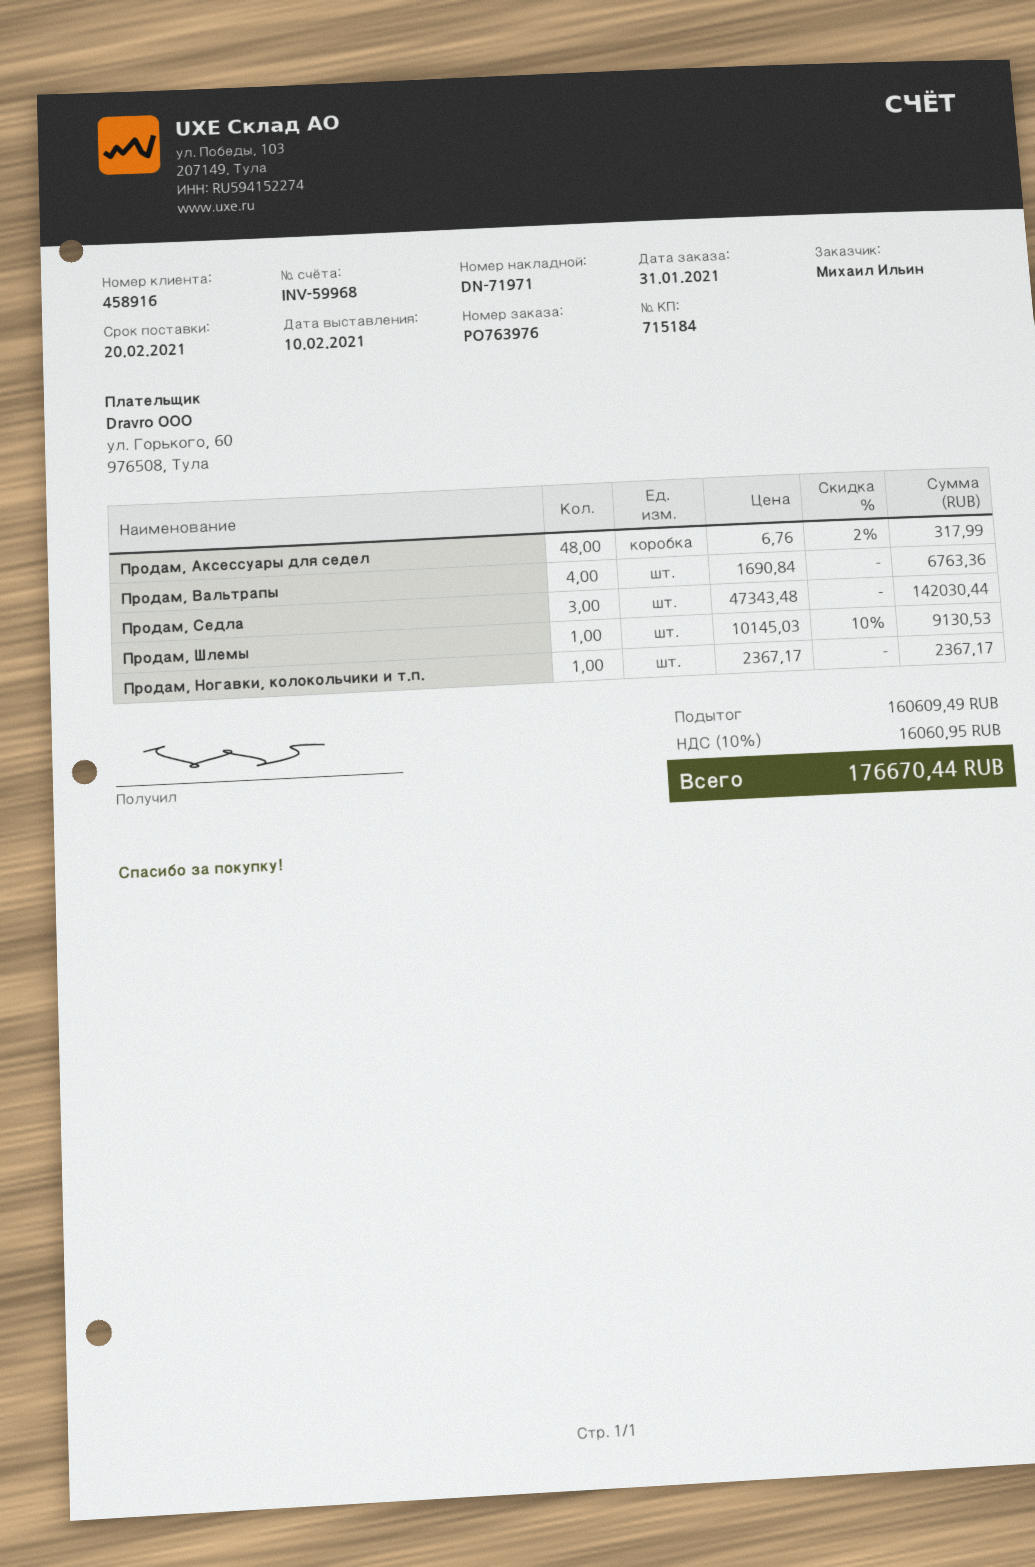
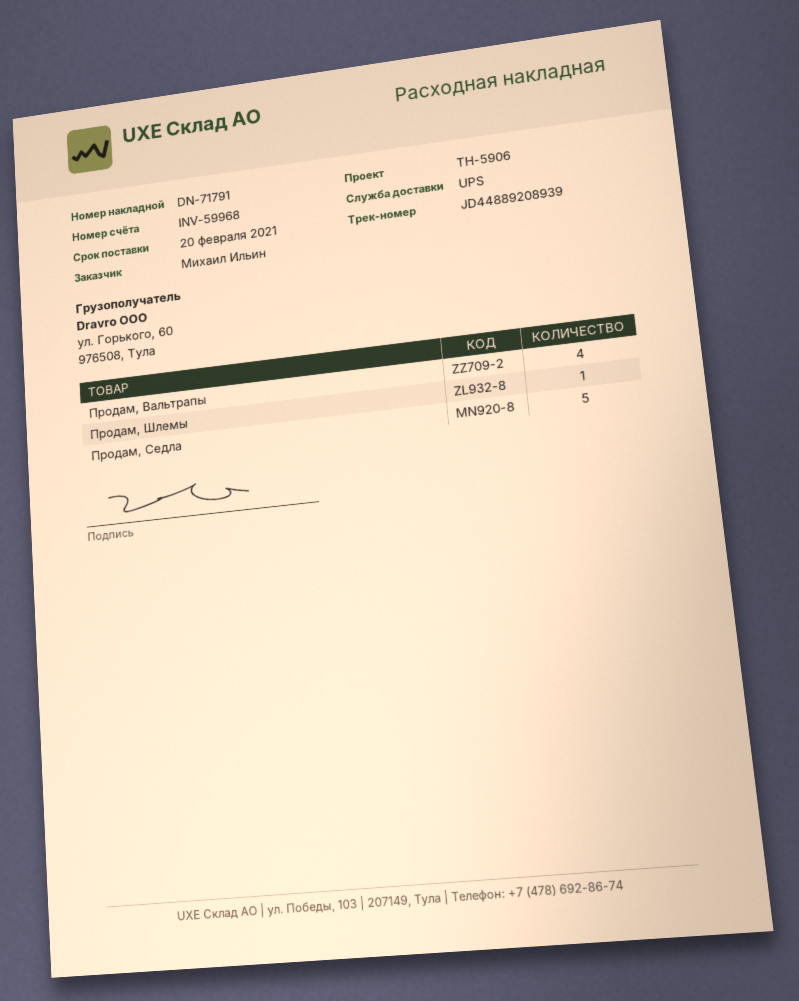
delivery note number: DN-71971 -> DN-71791
Продам, Аксессуары для седел: 48 -> none
Продам, Седла: 3 -> 5
Продам, Ногавки, колокольчики и т.п.: 1 -> none

